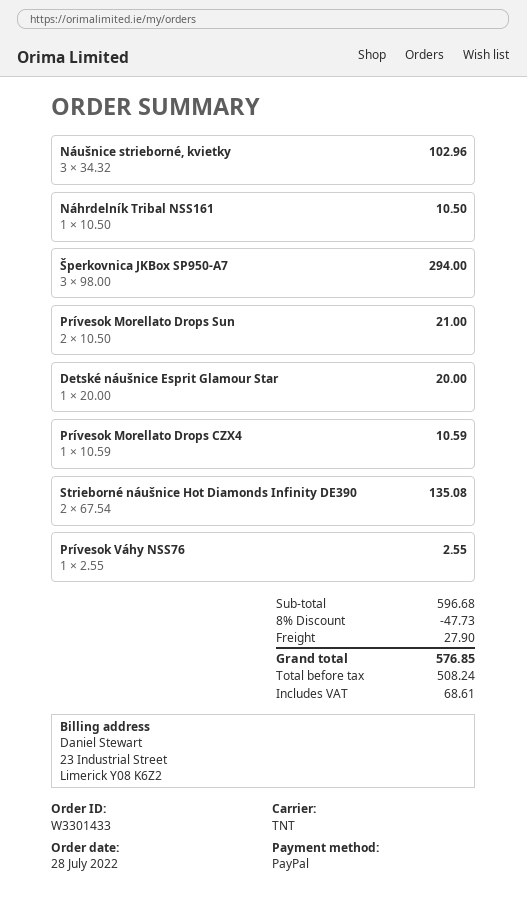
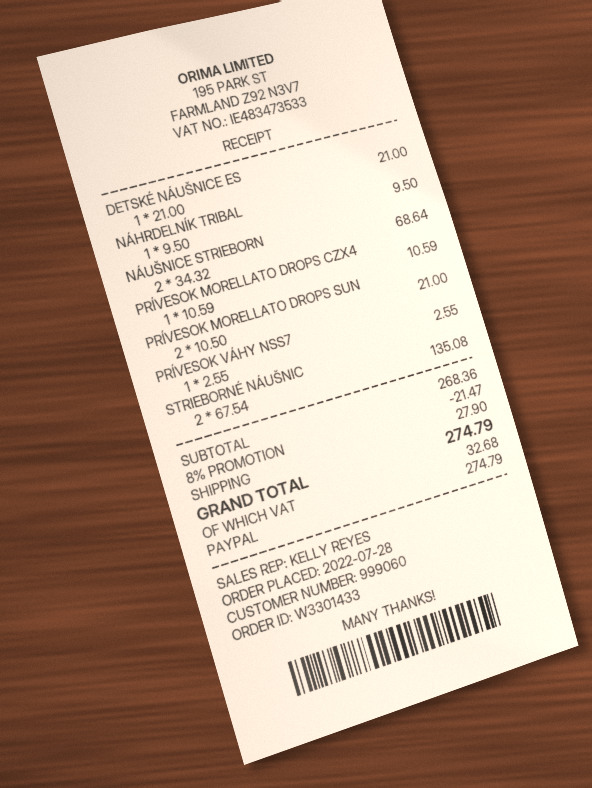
Náušnice strieborné, kvietky: 3 x 34.32 = 102.96 -> 2 x 34.32 = 68.64
Náhrdelník Tribal NSS161: 1 x 10.50 = 10.50 -> 1 x 9.50 = 9.50
Šperkovnica JKBox SP950-A7: 3 x 98.00 = 294.00 -> none
Detské náušnice Esprit Glamour Star: 1 x 20.00 = 20.00 -> 1 x 21.00 = 21.00
subtotal: 596.68 -> 268.36
discount: 8% = 47.73 -> 8% = 21.47
tax: 68.61 -> 32.68
total: 576.85 -> 274.79

